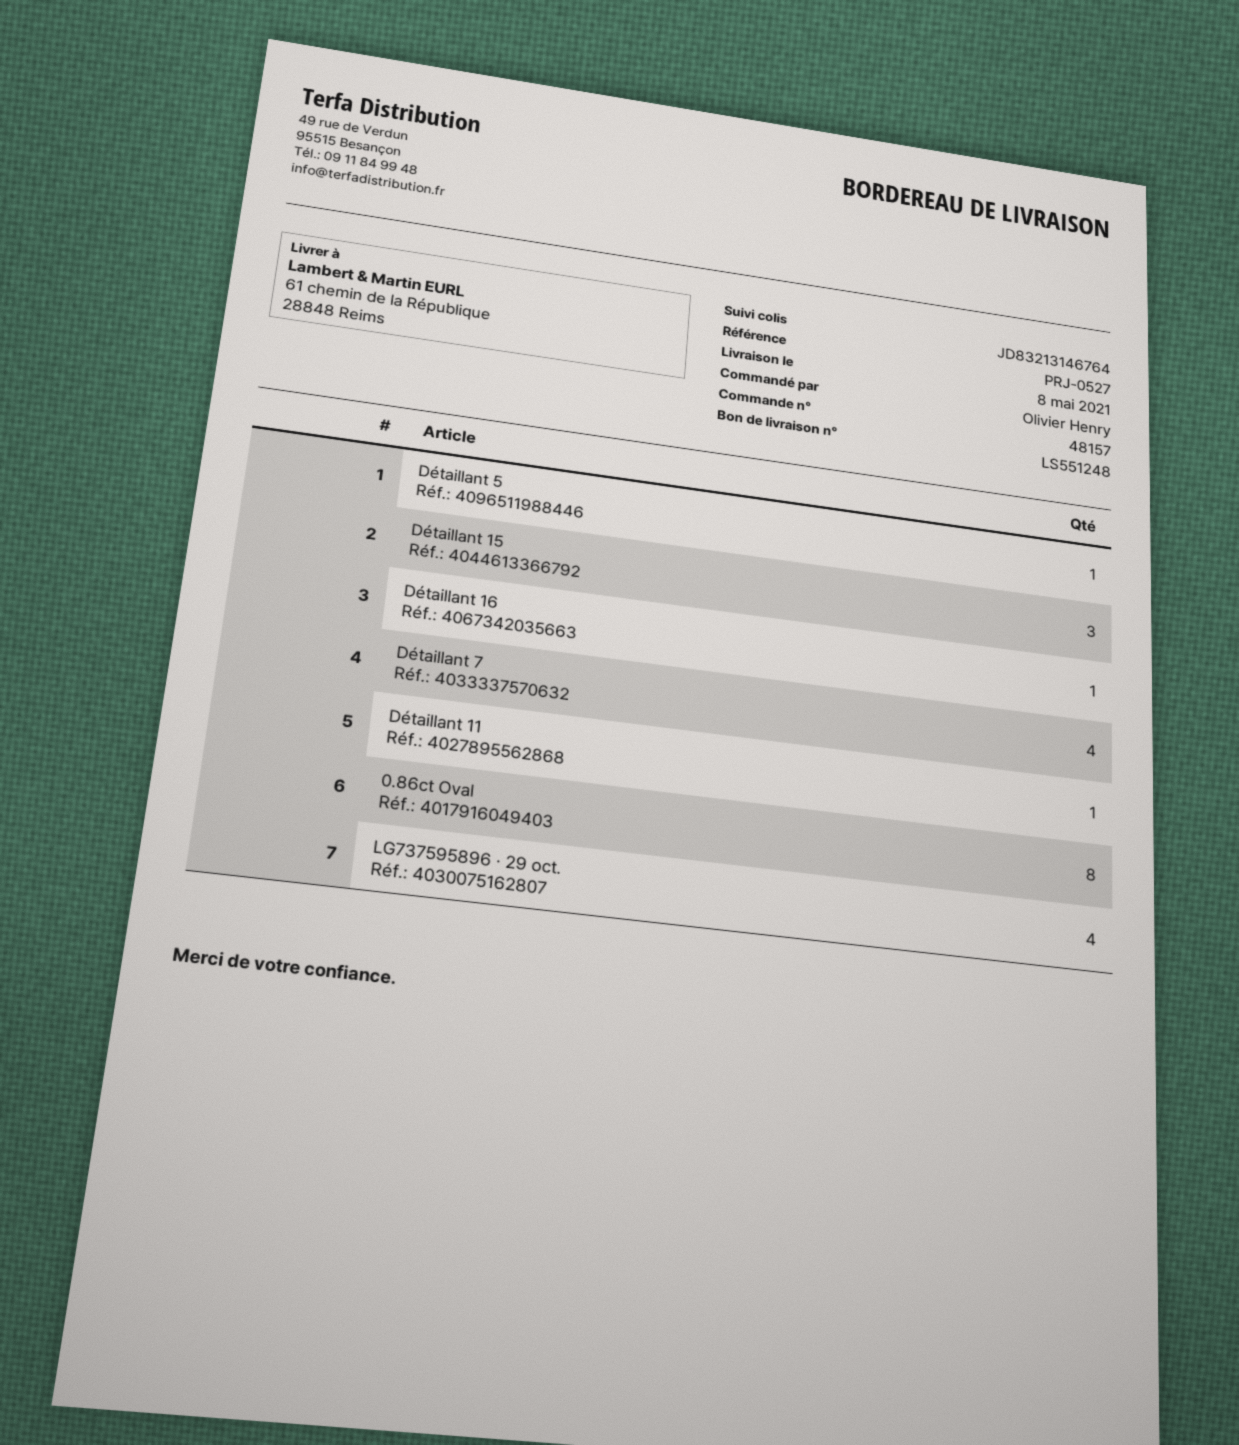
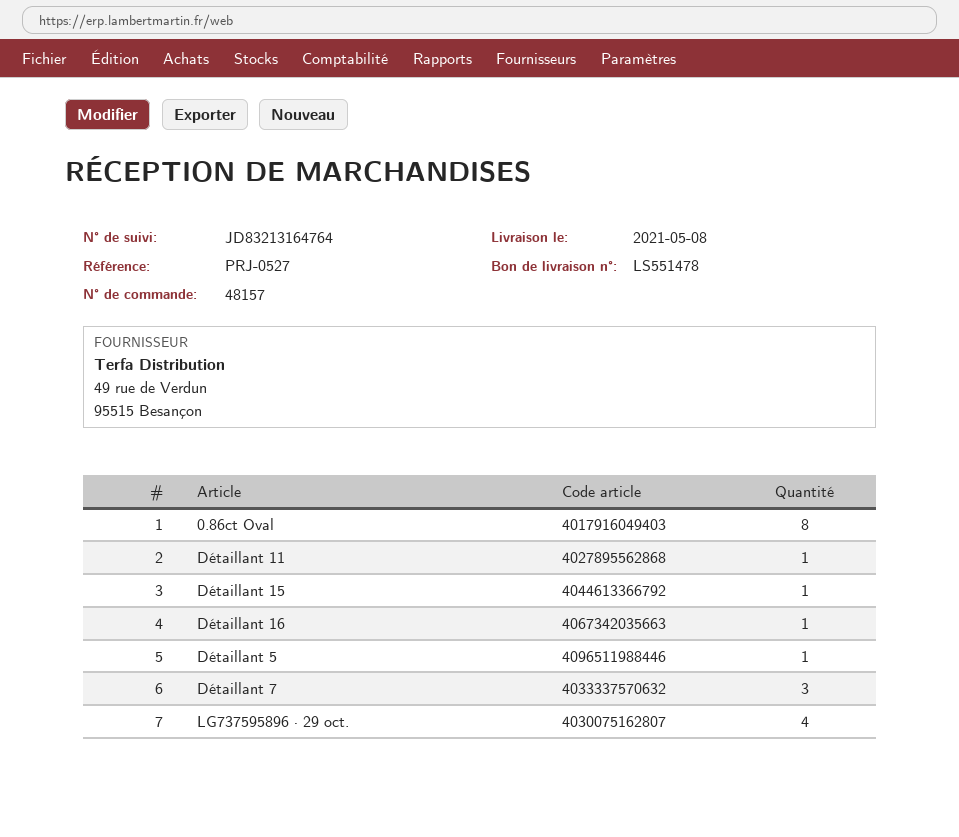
delivery note number: LS551248 -> LS551478
tracking number: JD83213146764 -> JD83213164764
Détaillant 15: 3 -> 1
Détaillant 7: 4 -> 3

